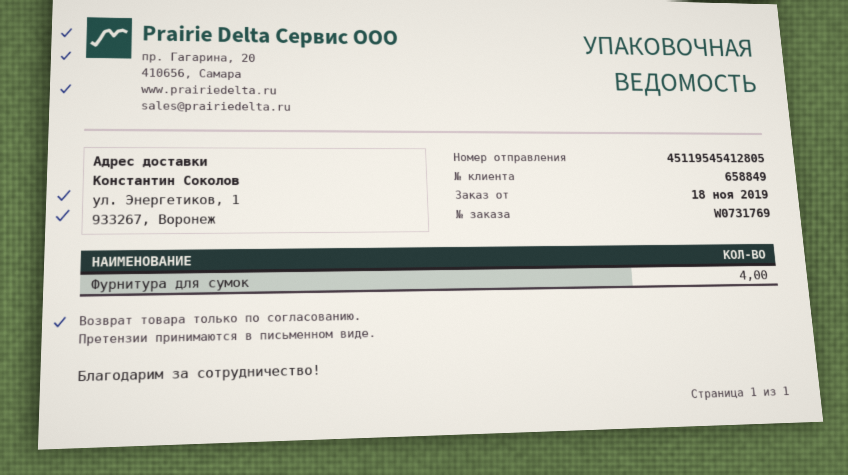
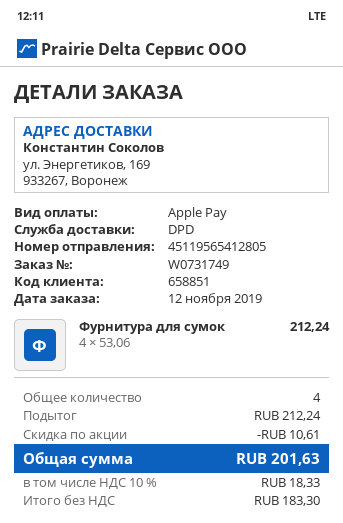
order number: W0731769 -> W0731749
order date: 2019-11-18 -> 2019-11-12
customer number: 658849 -> 658851
tracking number: 45119545412805 -> 45119565412805
ship to: ул. Энергетиков, 1, 933267, Воронеж -> ул. Энергетиков, 169, 933267, Воронеж

